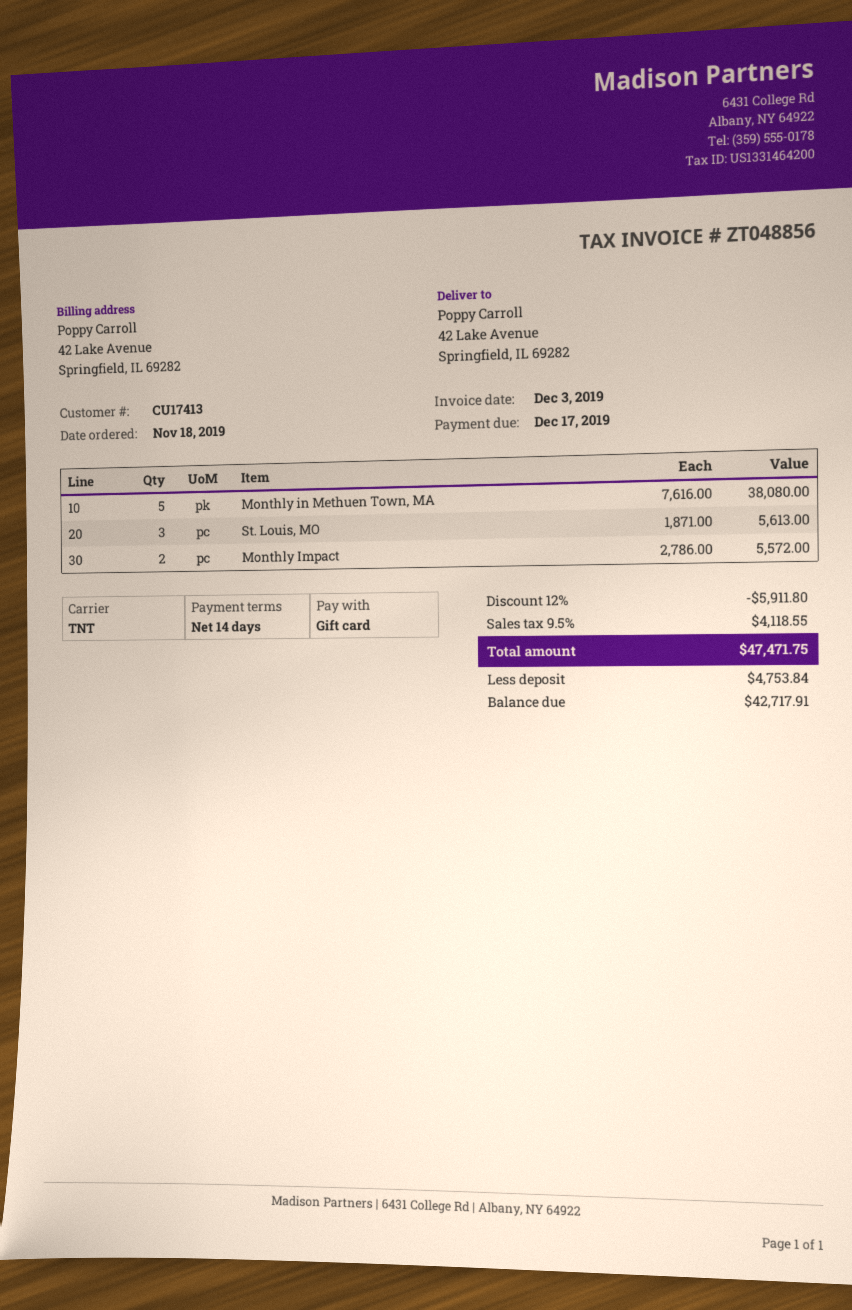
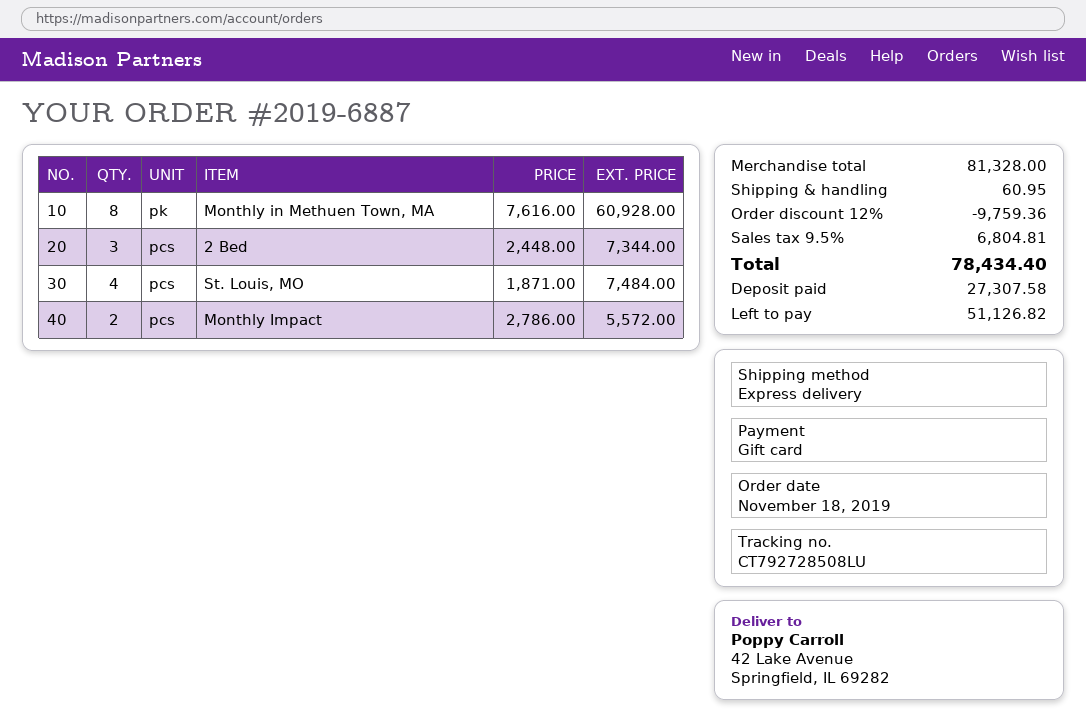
shipping method: TNT -> express
Monthly in Methuen Town, MA: 5 x 7616.00 = 38080.00 -> 8 x 7616.00 = 60928.00
St. Louis, MO: 3 x 1871.00 = 5613.00 -> 4 x 1871.00 = 7484.00
2 Bed: none -> 3 x 2448.00 = 7344.00
discount: 12% = 5911.80 -> 12% = 9759.36
shipping: none -> 60.95
tax: 9.5% = 4118.55 -> 9.5% = 6804.81
total: 47471.75 -> 78434.40
deposit: 4753.84 -> 27307.58
balance: 42717.91 -> 51126.82

